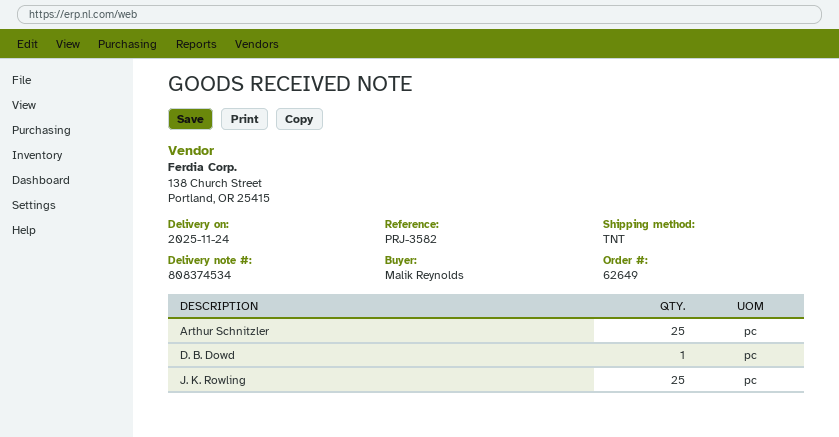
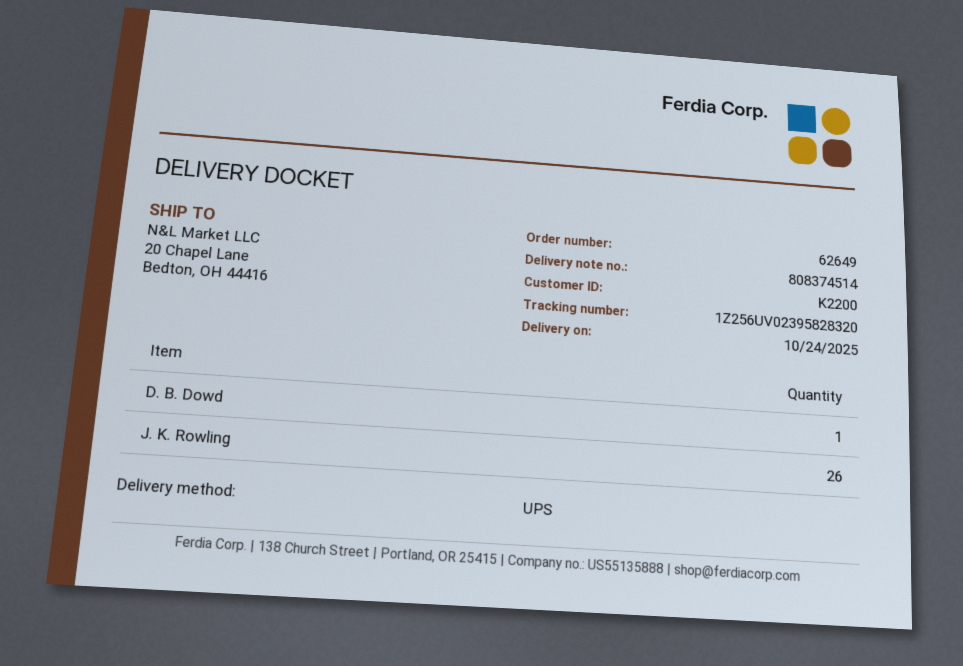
delivery note number: 808374534 -> 808374514
delivery date: 2025-11-24 -> 2025-10-24
shipping method: TNT -> UPS
Arthur Schnitzler: 25 -> none
J. K. Rowling: 25 -> 26

